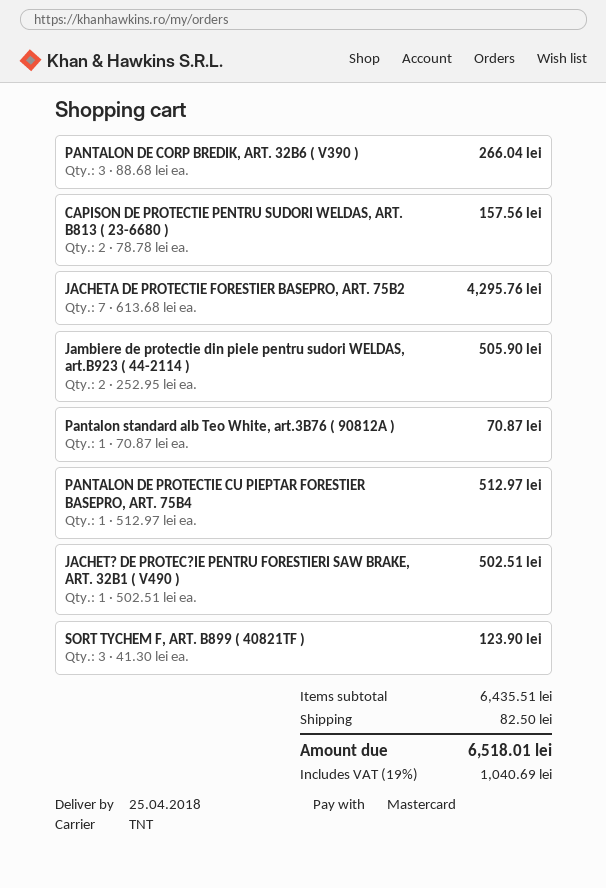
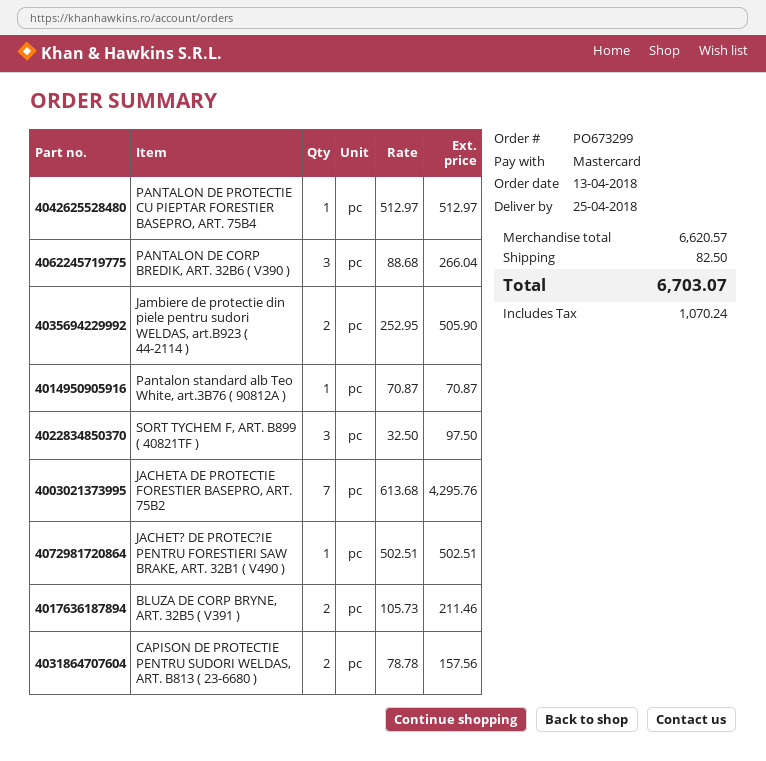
SORT TYCHEM F, ART. B899 ( 40821TF ): 3 x 41.30 = 123.90 -> 3 x 32.50 = 97.50
BLUZA DE CORP BRYNE, ART. 32B5 ( V391 ): none -> 2 x 105.73 = 211.46
subtotal: 6435.51 -> 6620.57
tax: 1040.69 -> 1070.24
total: 6518.01 -> 6703.07

